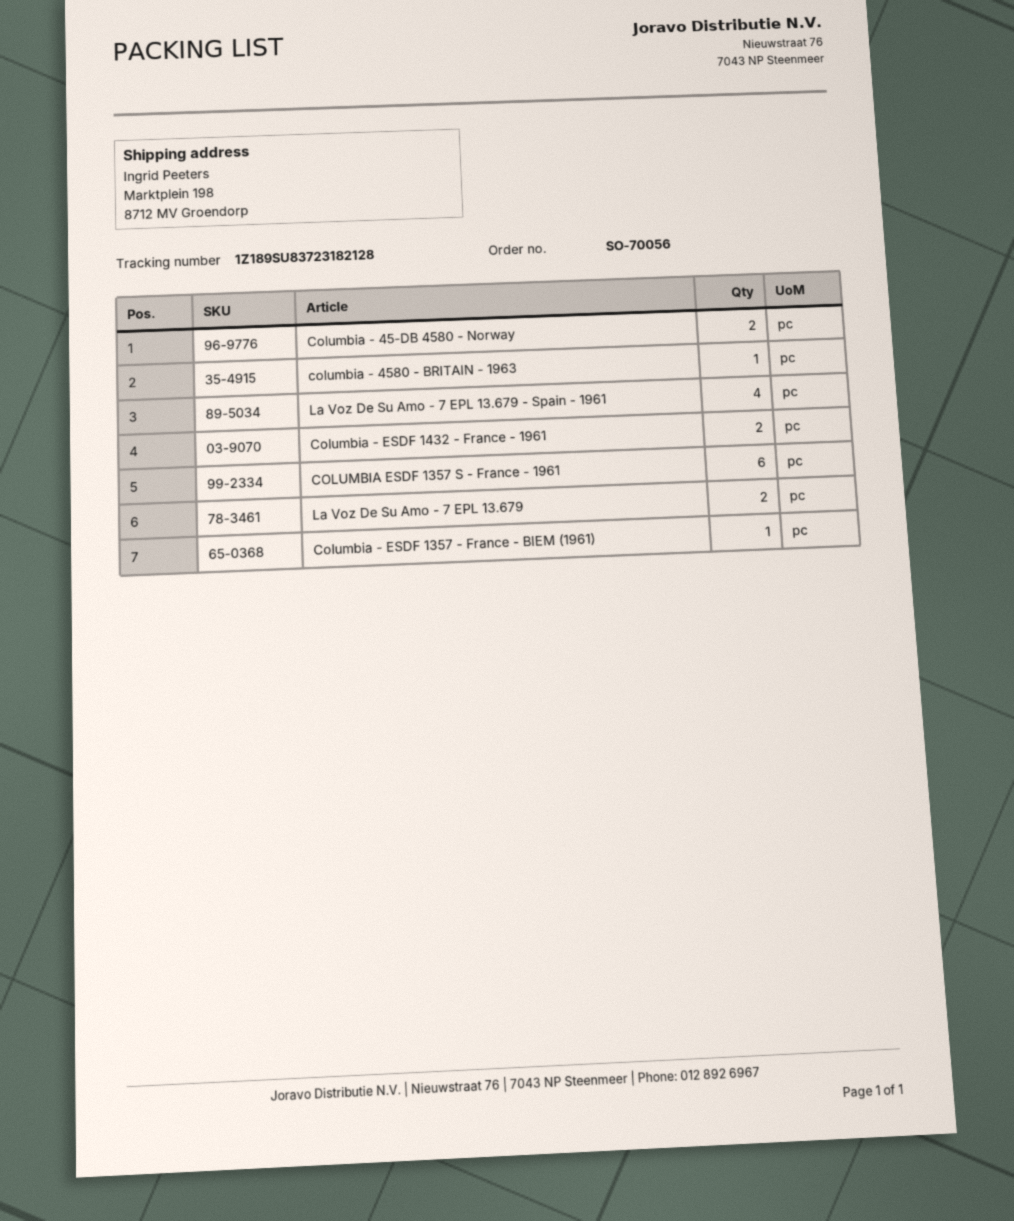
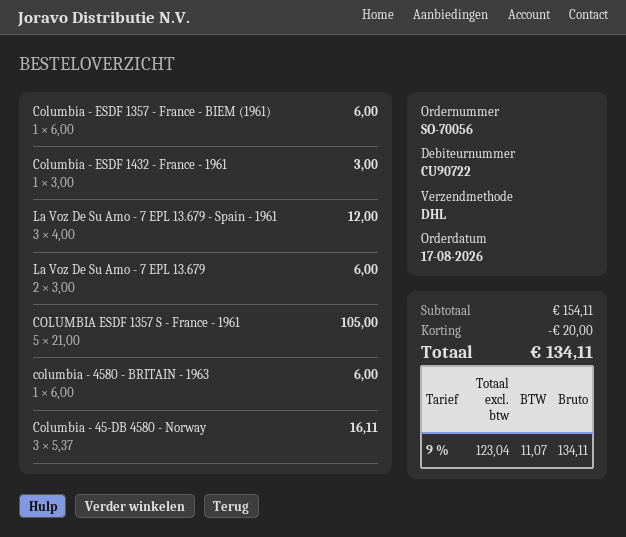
Columbia - 45-DB 4580 - Norway: 2 -> 3
La Voz De Su Amo - 7 EPL 13.679 - Spain - 1961: 4 -> 3
Columbia - ESDF 1432 - France - 1961: 2 -> 1
COLUMBIA ESDF 1357 S - France - 1961: 6 -> 5

